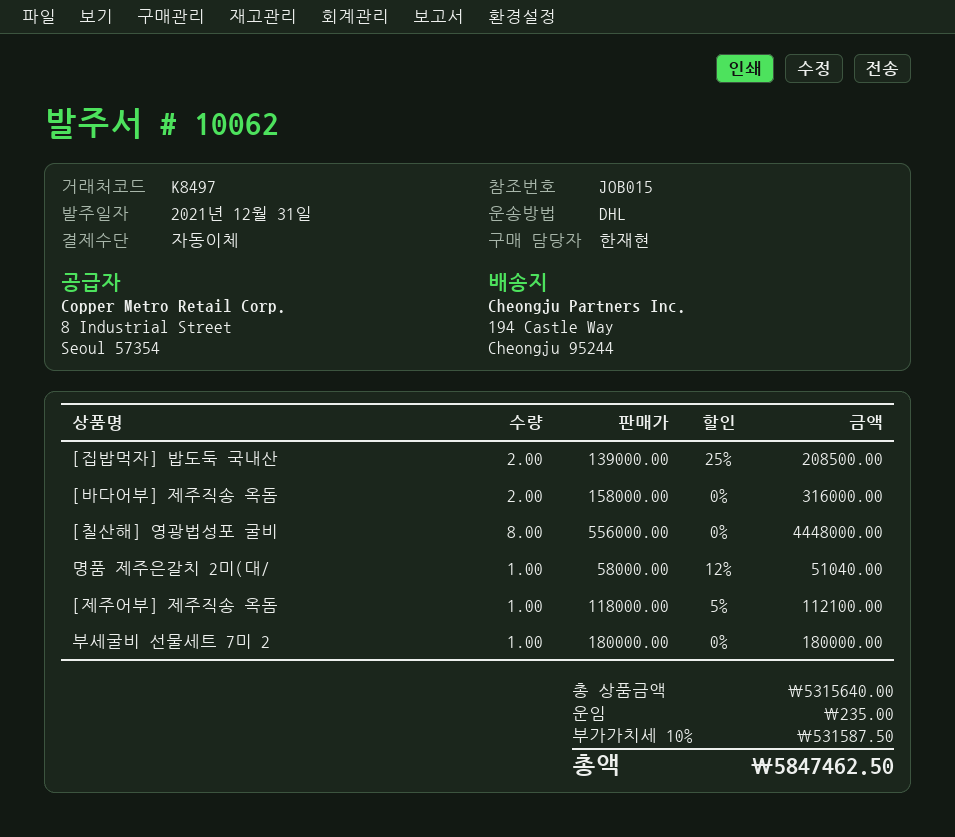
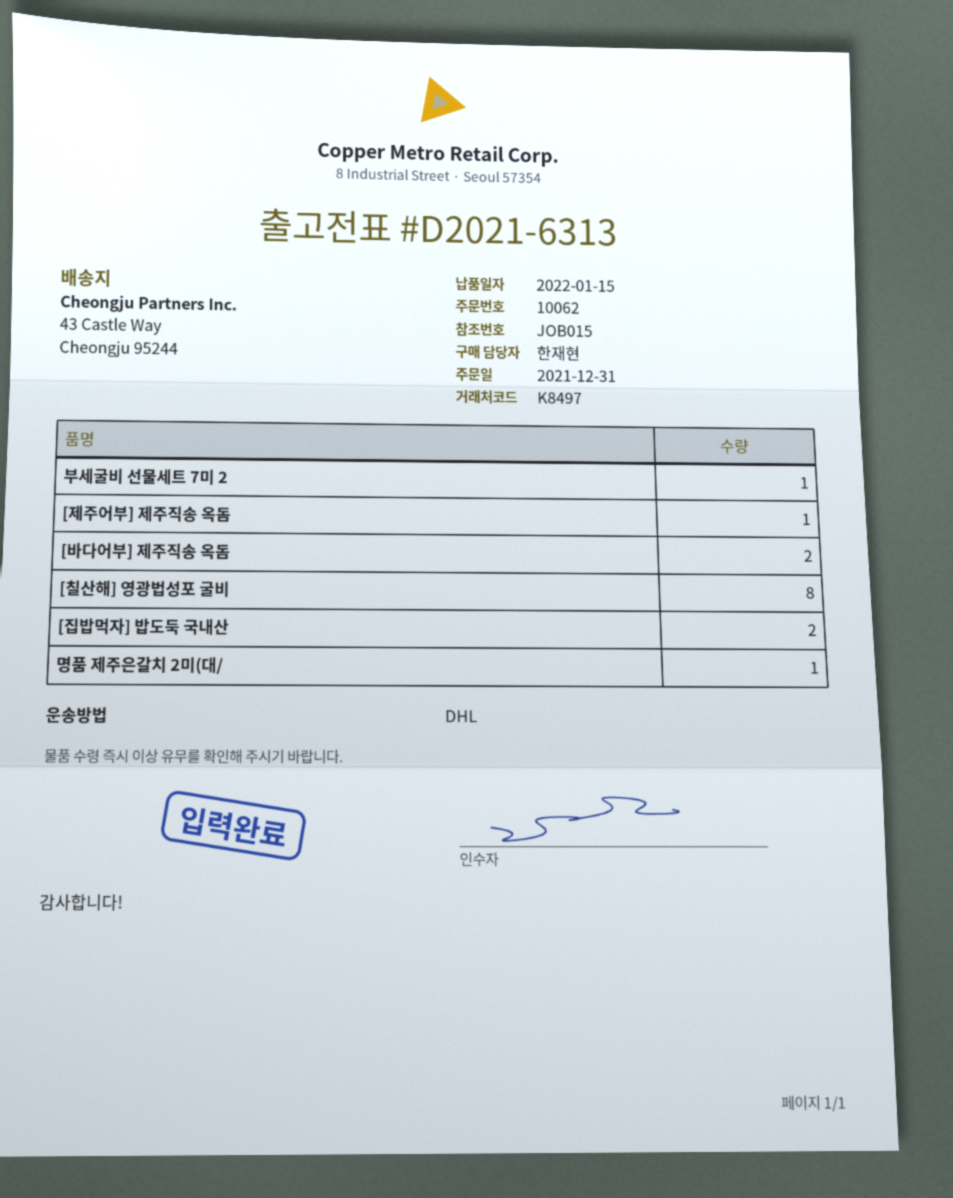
ship to: 194 Castle Way, Cheongju 95244 -> 43 Castle Way, Cheongju 95244

